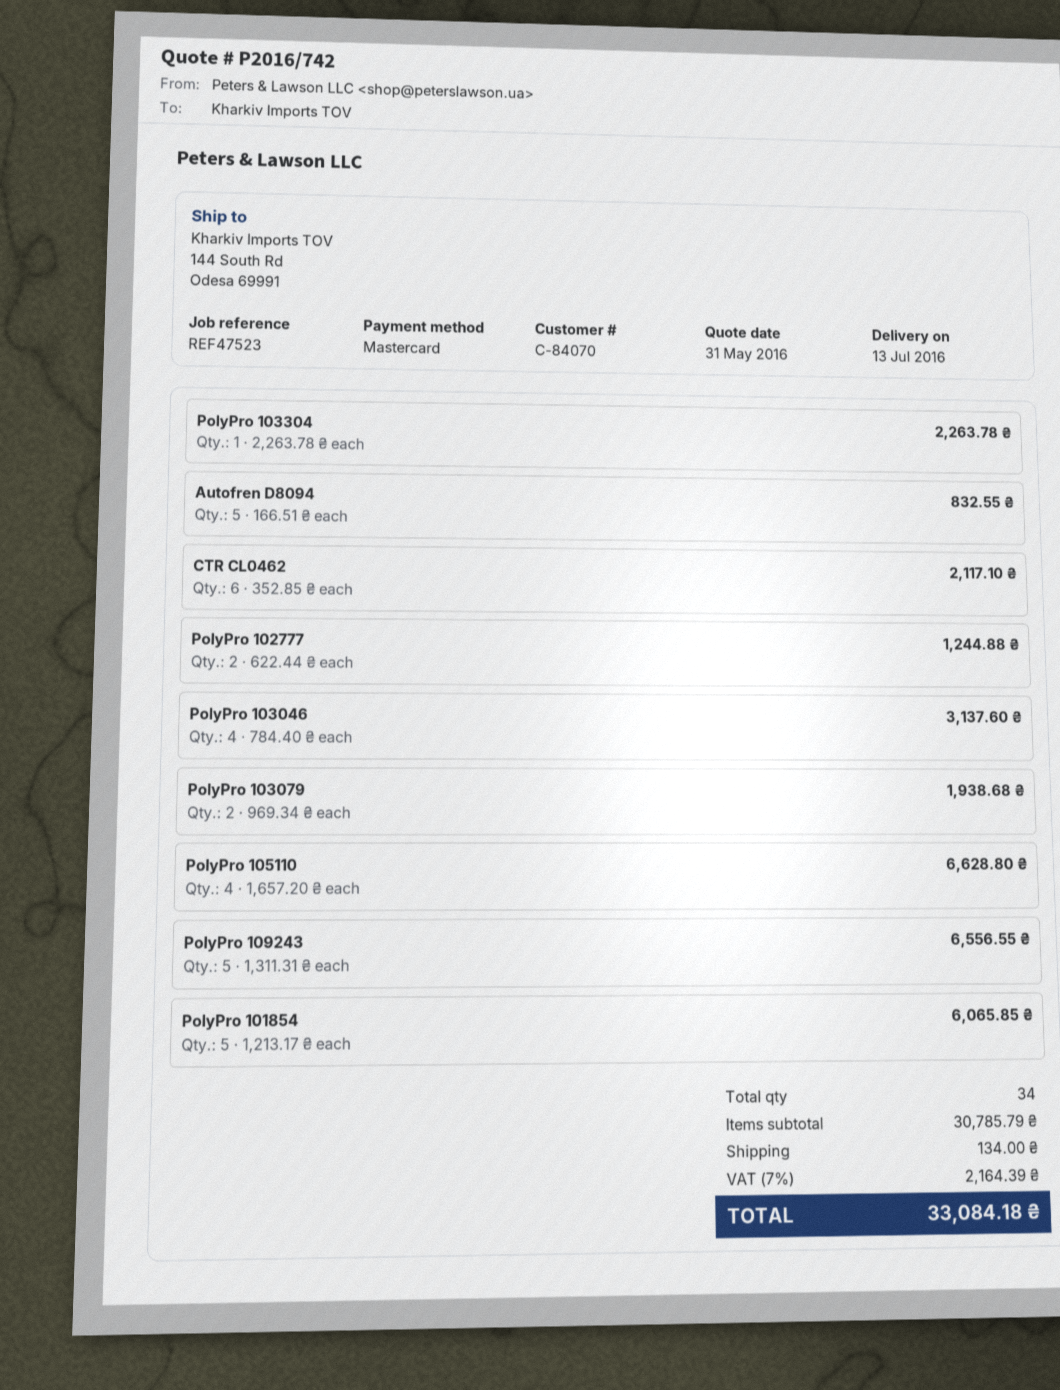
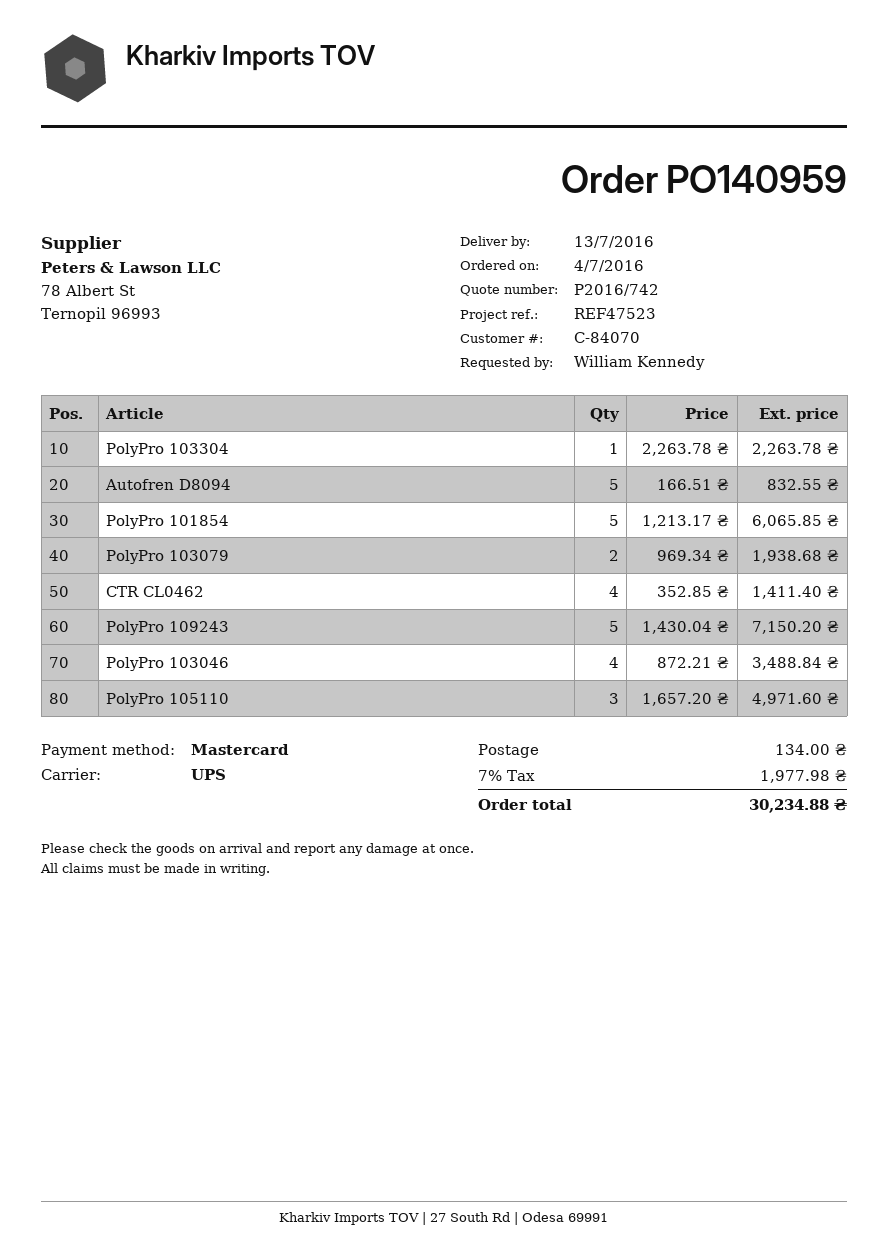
CTR CL0462: 6 x 352.85 = 2117.10 -> 4 x 352.85 = 1411.40
PolyPro 102777: 2 x 622.44 = 1244.88 -> none
PolyPro 103046: 4 x 784.40 = 3137.60 -> 4 x 872.21 = 3488.84
PolyPro 105110: 4 x 1657.20 = 6628.80 -> 3 x 1657.20 = 4971.60
PolyPro 109243: 5 x 1311.31 = 6556.55 -> 5 x 1430.04 = 7150.20
tax: 7% = 2164.39 -> 7% = 1977.98
total: 33084.18 -> 30234.88

